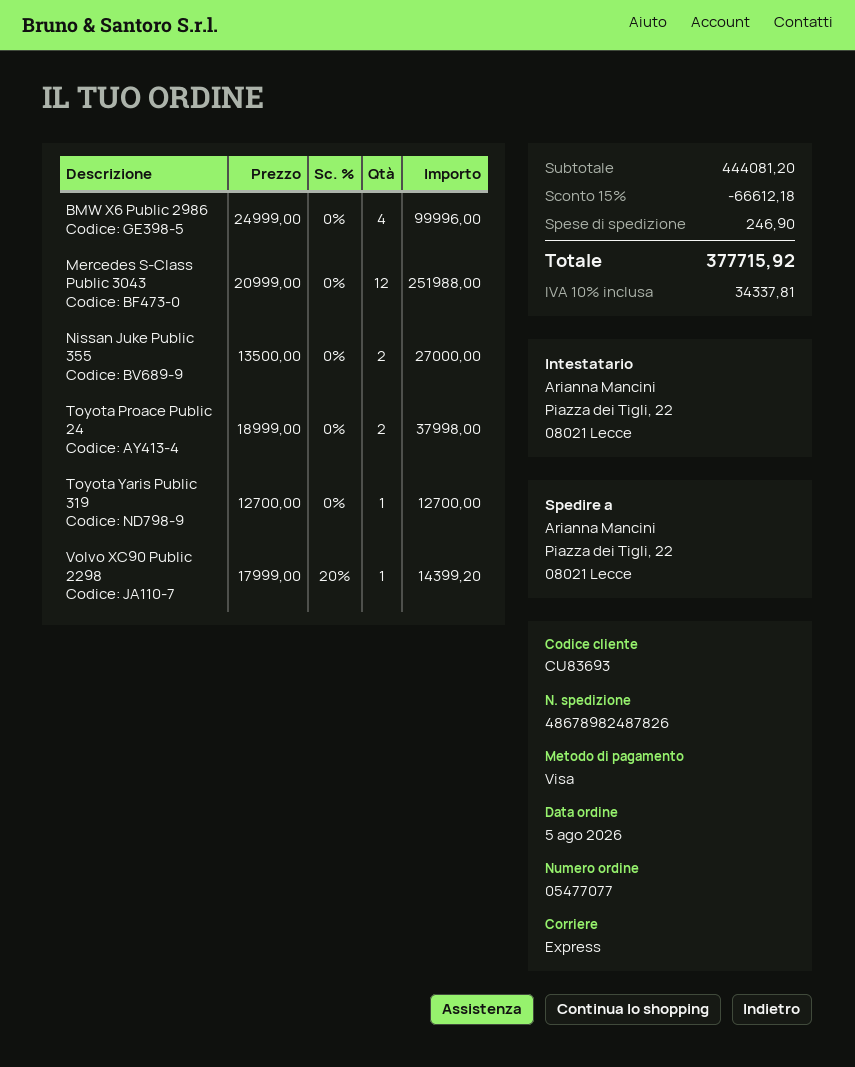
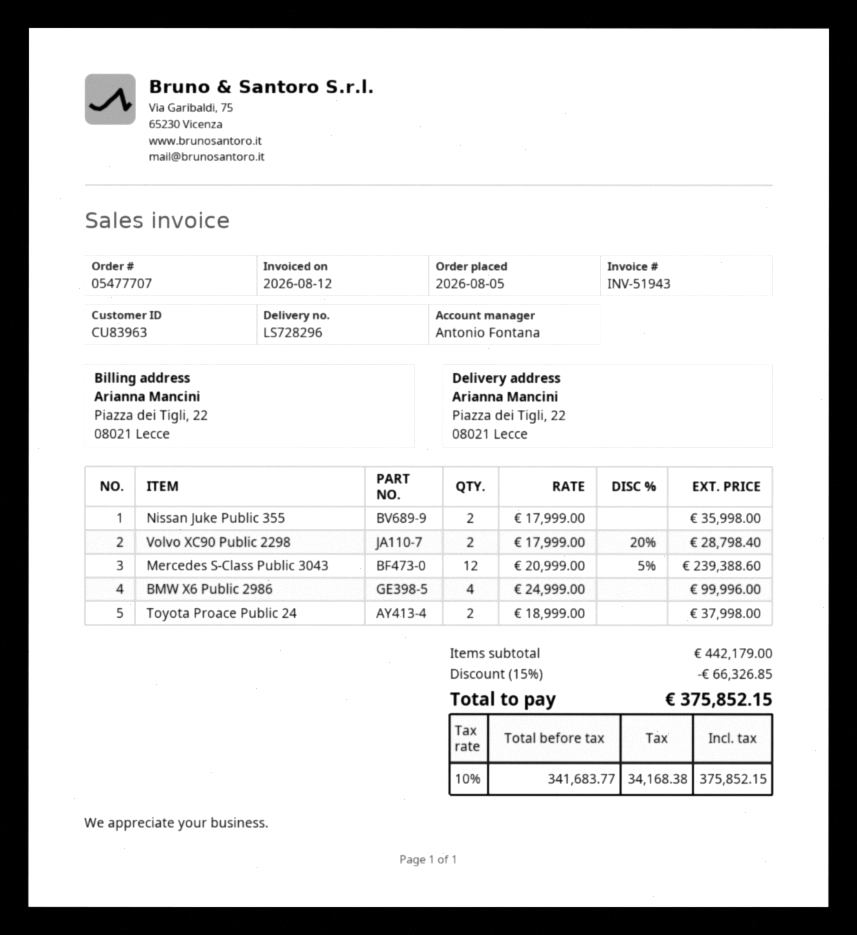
order number: 05477077 -> 05477707
customer number: CU83693 -> CU83963
Mercedes S-Class Public 3043: 12 x 20999.00 = 251988.00 -> 12 x 20999.00 - 5% = 239388.60
Nissan Juke Public 355: 2 x 13500.00 = 27000.00 -> 2 x 17999.00 = 35998.00
Toyota Yaris Public 319: 1 x 12700.00 = 12700.00 -> none
Volvo XC90 Public 2298: 1 x 17999.00 - 20% = 14399.20 -> 2 x 17999.00 - 20% = 28798.40
subtotal: 444081.20 -> 442179.00
discount: 15% = 66612.18 -> 15% = 66326.85
shipping: 246.90 -> none
tax: 10% = 34337.81 -> 10% = 34168.38
total: 377715.92 -> 375852.15

